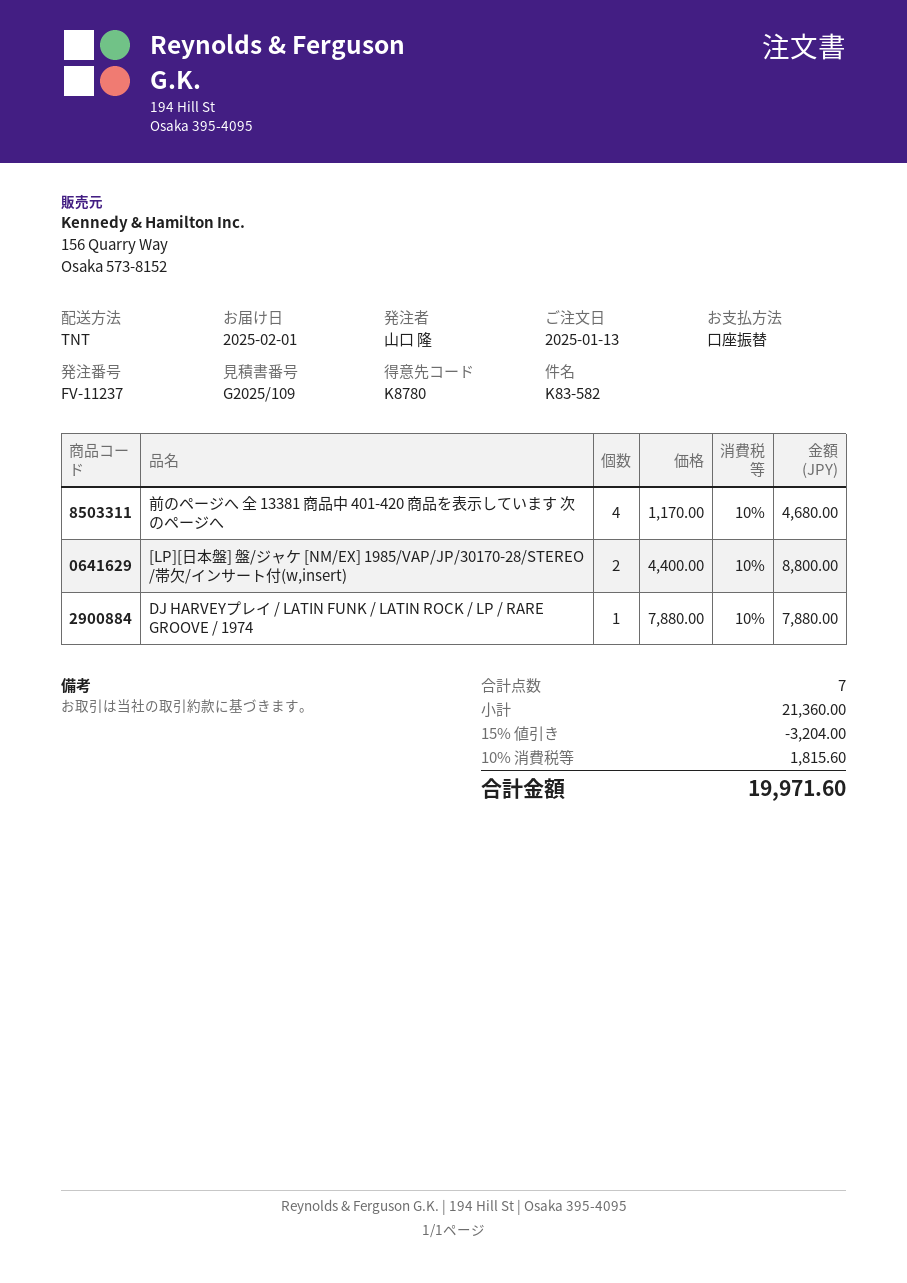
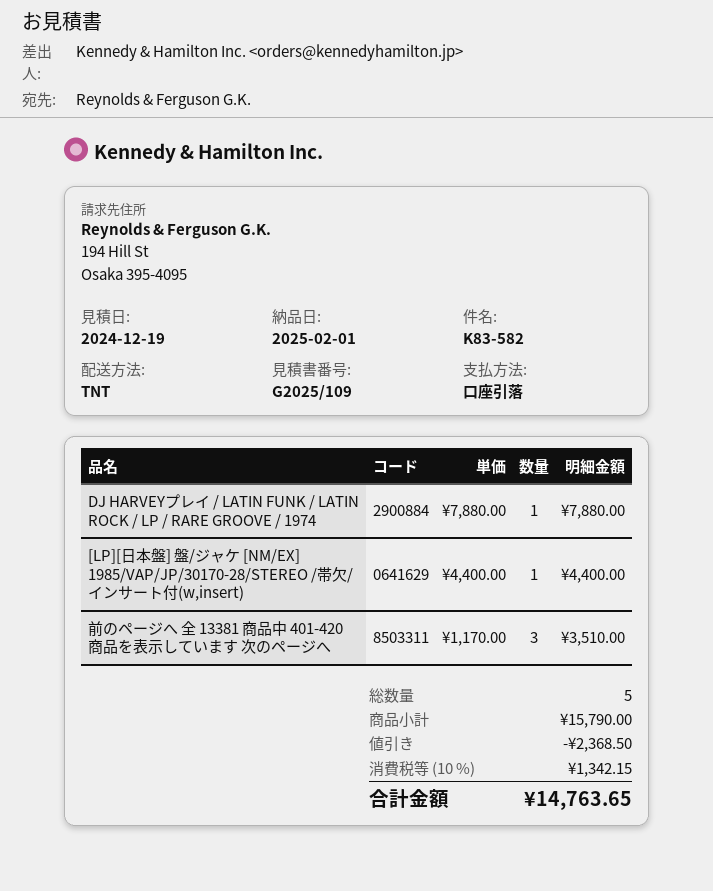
前のページへ 全 13381 商品中 401-420 商品を表示しています 次のページへ: 4 x 1170.00 = 4680.00 -> 3 x 1170.00 = 3510.00
[LP][日本盤] 盤/ジャケ [NM/EX] 1985/VAP/JP/30170-28/STEREO /帯欠/インサート付(w,insert): 2 x 4400.00 = 8800.00 -> 1 x 4400.00 = 4400.00
total quantity: 7 -> 5
subtotal: 21360.00 -> 15790.00
discount: 3204.00 -> 2368.50
tax: 10% = 1815.60 -> 10% = 1342.15
total: 19971.60 -> 14763.65

